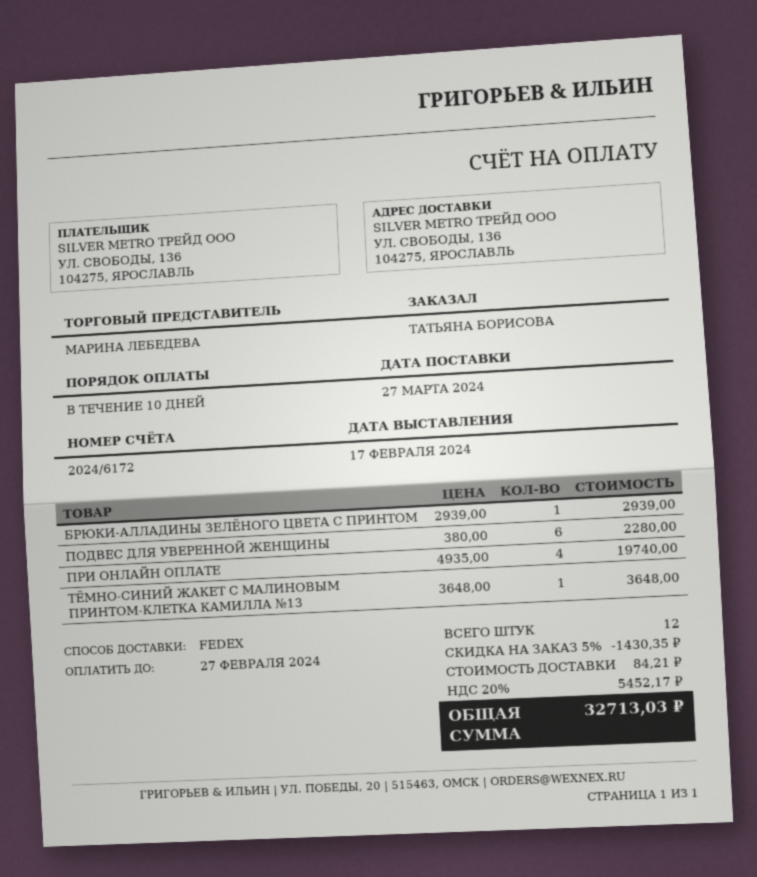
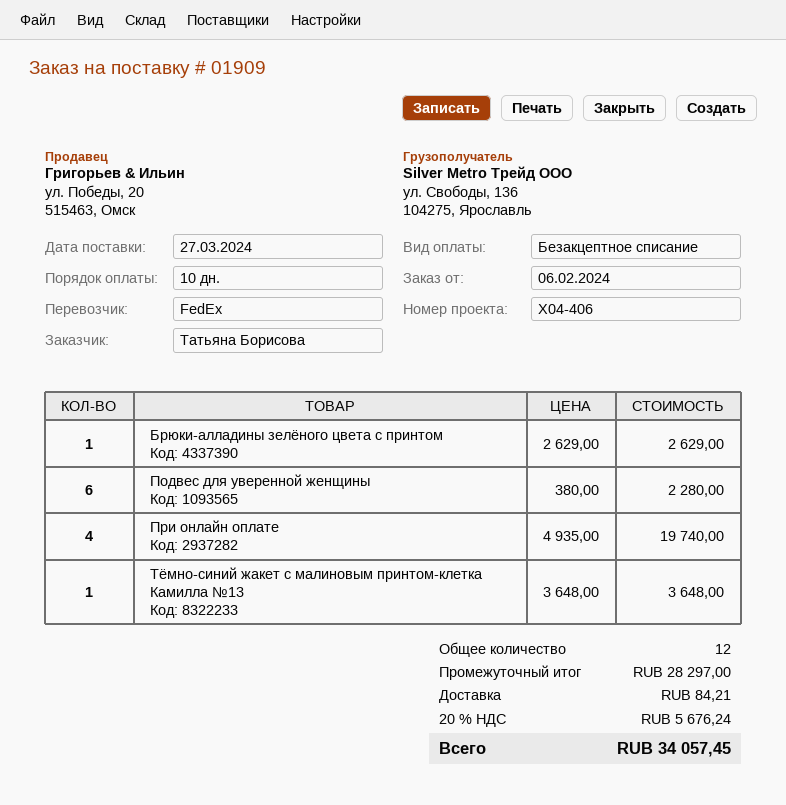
БРЮКИ‑АЛЛАДИНЫ ЗЕЛЁНОГО ЦВЕТА С ПРИНТОМ: 1 x 2939.00 = 2939.00 -> 1 x 2629.00 = 2629.00
discount: 5% = 1430.35 -> none
tax: 20% = 5452.17 -> 20% = 5676.24
total: 32713.03 -> 34057.45

